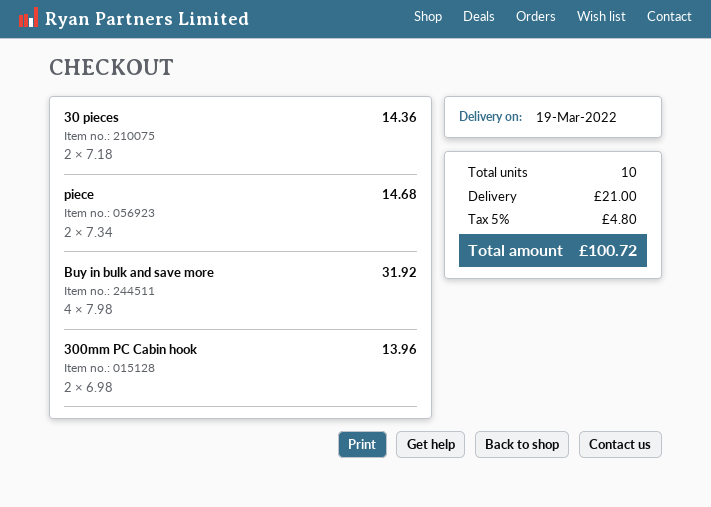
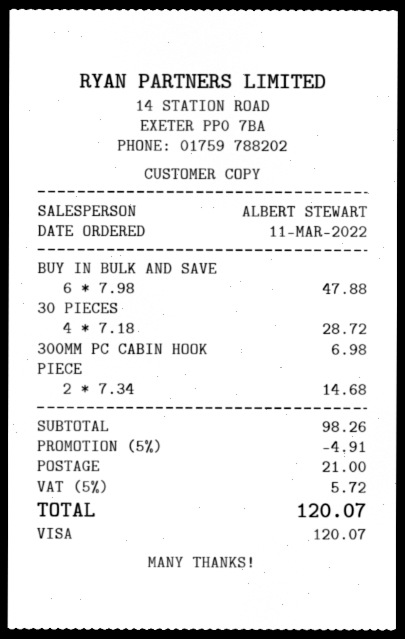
30 pieces: 2 x 7.18 = 14.36 -> 4 x 7.18 = 28.72
Buy in bulk and save more: 4 x 7.98 = 31.92 -> 6 x 7.98 = 47.88
300mm PC Cabin hook: 2 x 6.98 = 13.96 -> 1 x 6.98 = 6.98
discount: none -> 5% = 4.91
tax: 5% = 4.80 -> 5% = 5.72
total: 100.72 -> 120.07

